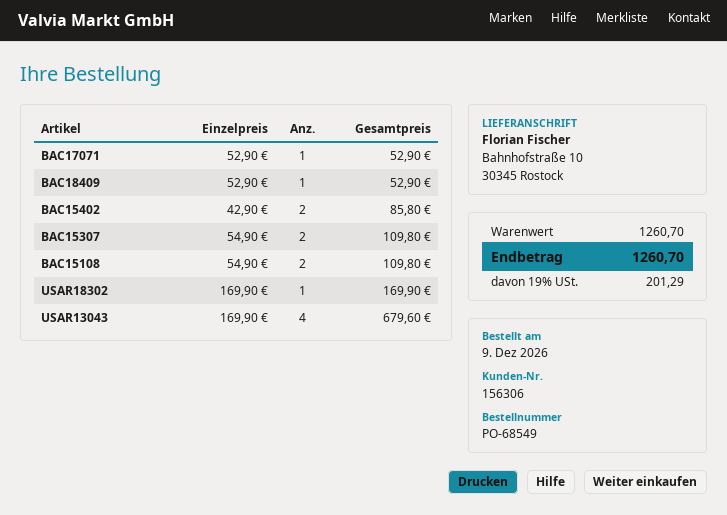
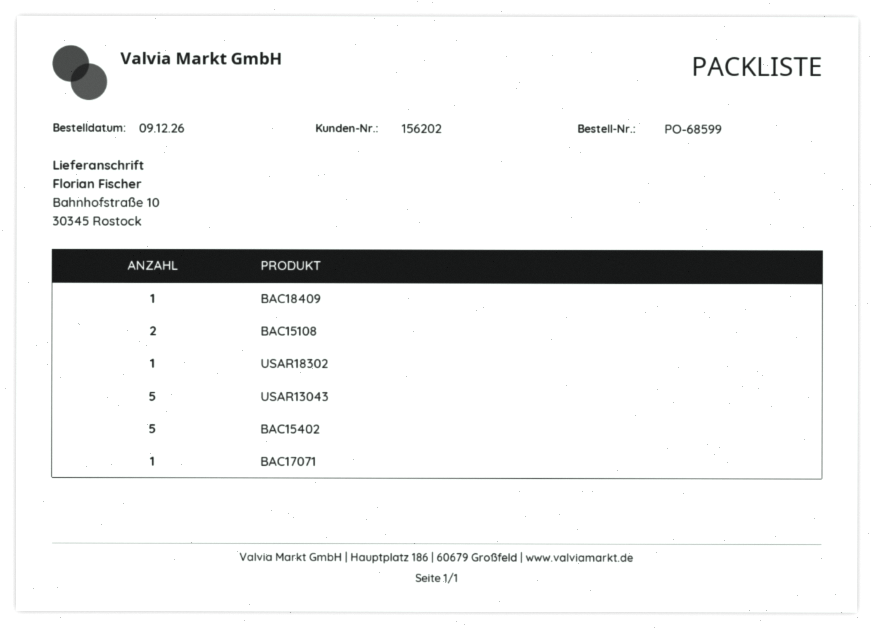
order number: PO-68549 -> PO-68599
customer number: 156306 -> 156202
BAC15402: 2 -> 5
BAC15307: 2 -> none
USAR13043: 4 -> 5

